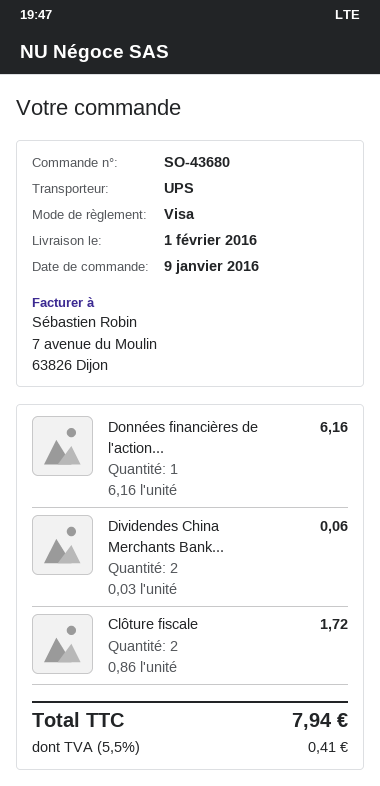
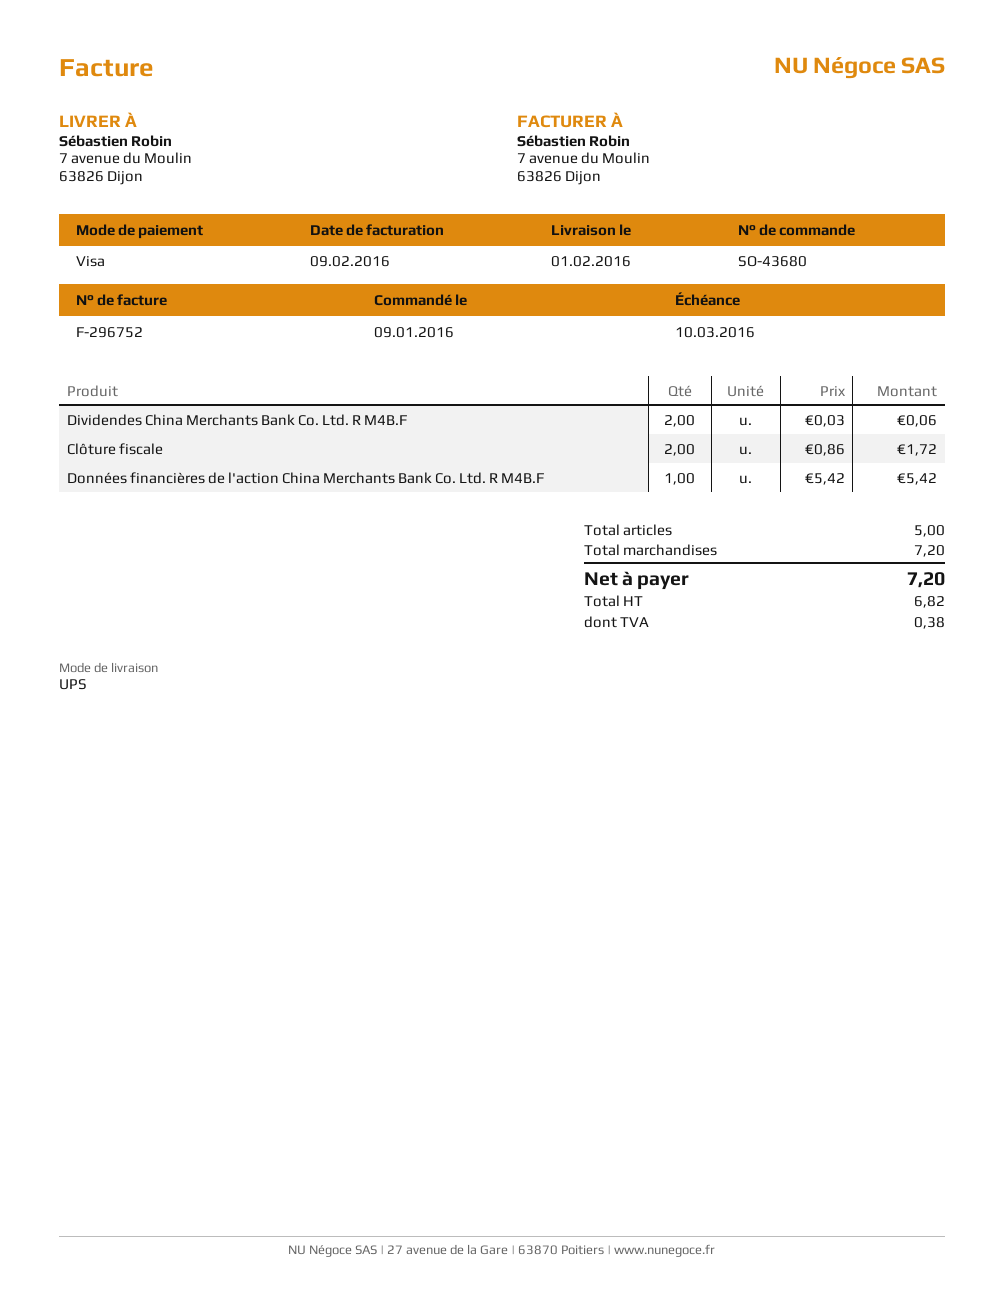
Données financières de l'action...: 1 x 6.16 = 6.16 -> 1 x 5.42 = 5.42
tax: 0.41 -> 0.38
total: 7.94 -> 7.20

